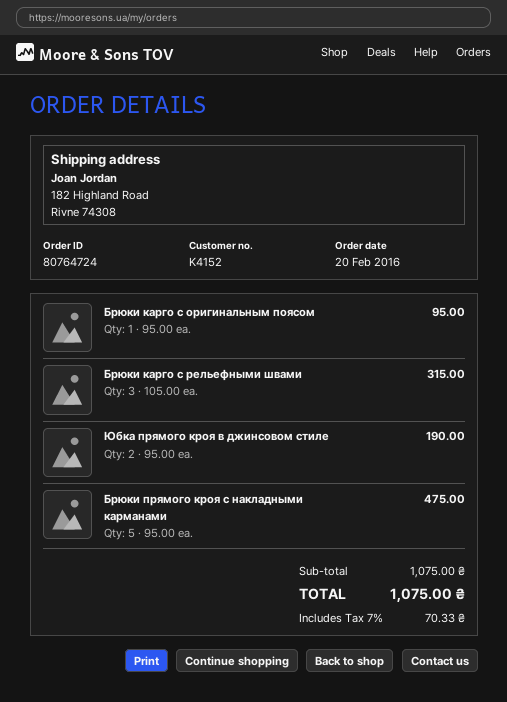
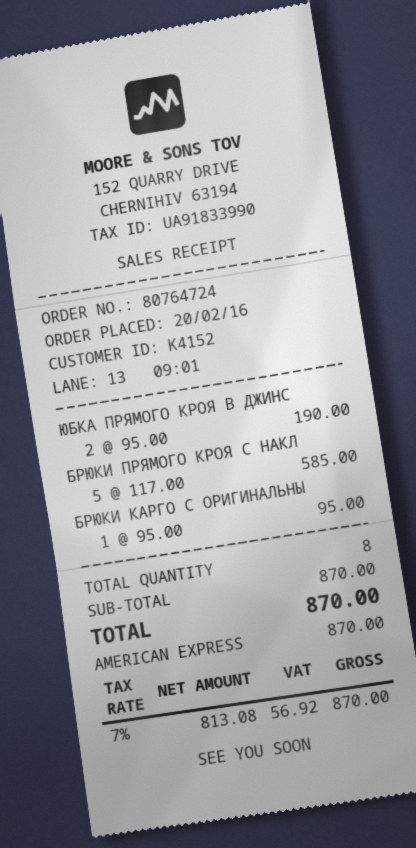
Брюки карго с рельефными швами: 3 x 105.00 = 315.00 -> none
Брюки прямого кроя с накладными карманами: 5 x 95.00 = 475.00 -> 5 x 117.00 = 585.00
subtotal: 1075.00 -> 870.00
tax: 7% = 70.33 -> 7% = 56.92
total: 1075.00 -> 870.00

